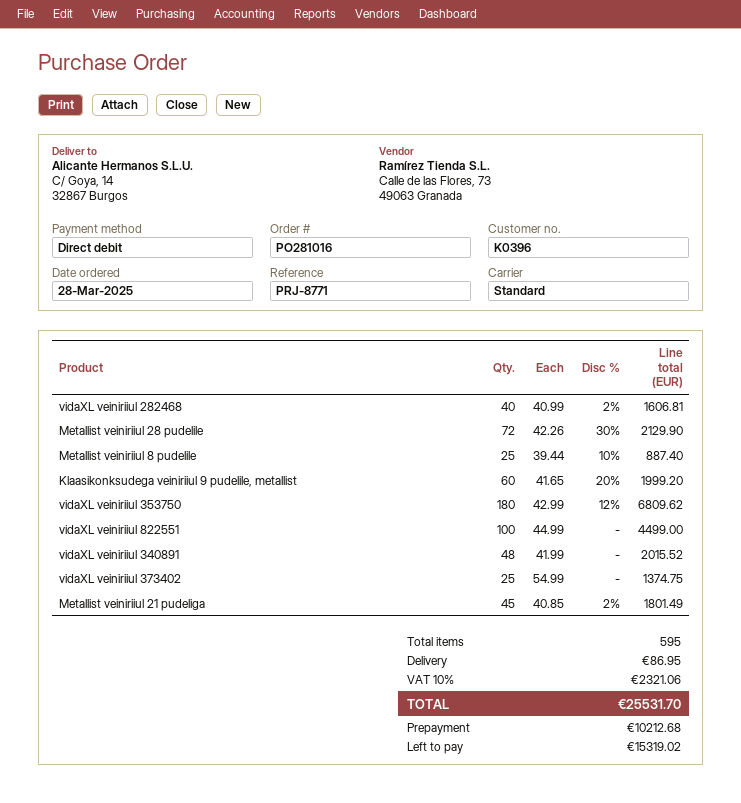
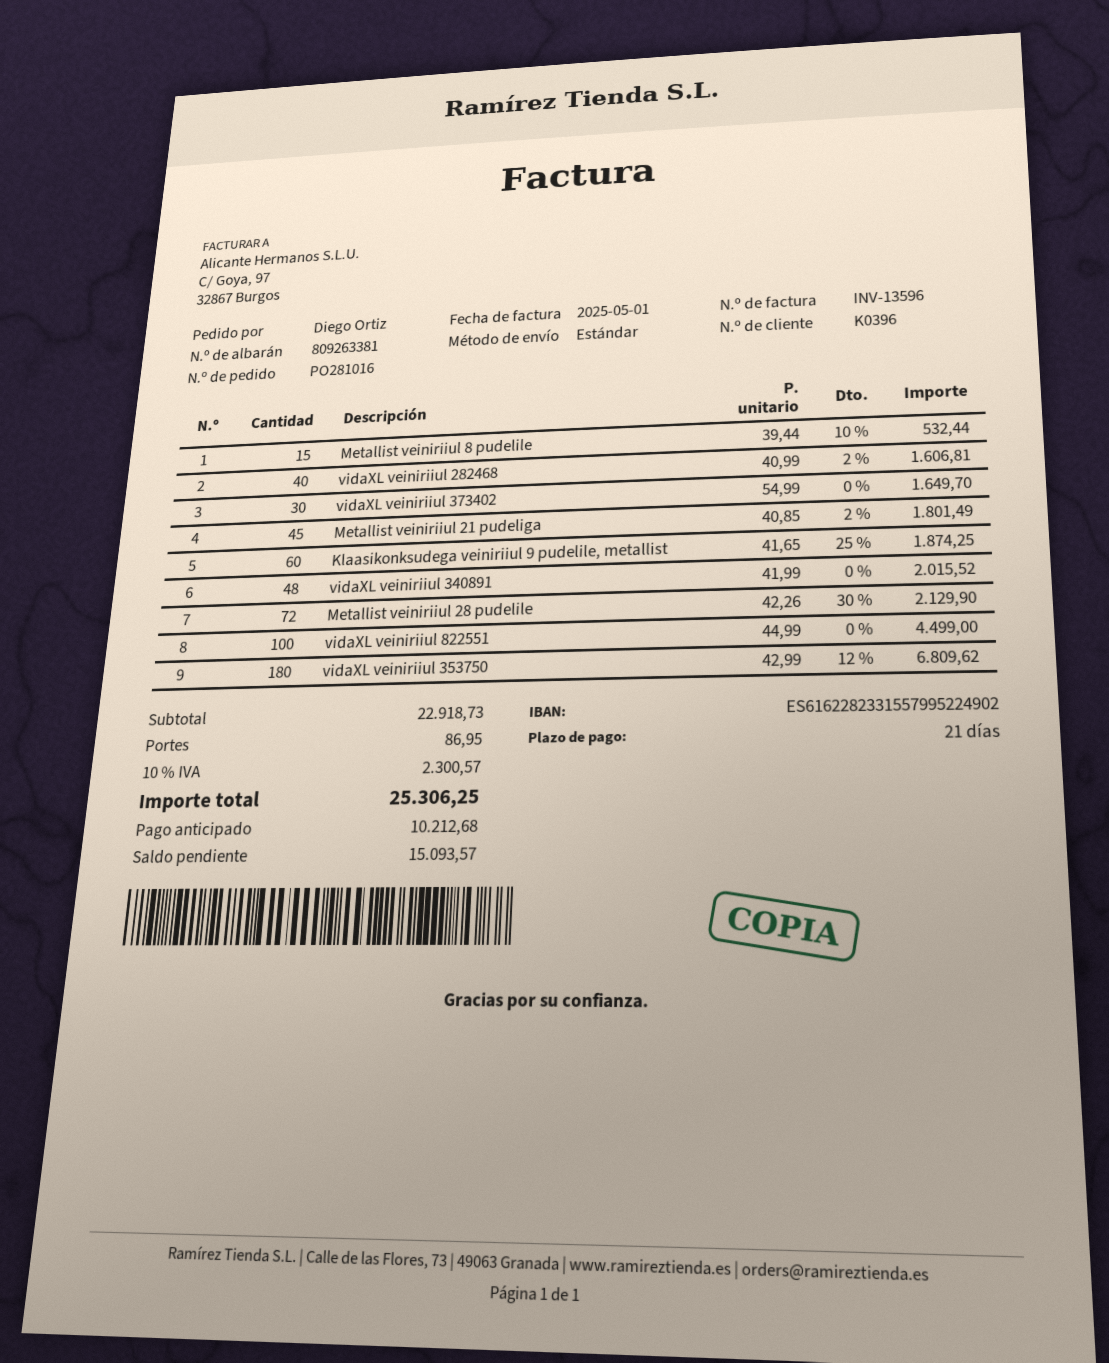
Metallist veiniriiul 8 pudelile: 25 x 39.44 - 10% = 887.40 -> 15 x 39.44 - 10% = 532.44
Klaasikonksudega veiniriiul 9 pudelile, metallist: 60 x 41.65 - 20% = 1999.20 -> 60 x 41.65 - 25% = 1874.25
vidaXL veiniriiul 373402: 25 x 54.99 = 1374.75 -> 30 x 54.99 = 1649.70
tax: 10% = 2321.06 -> 10% = 2300.57
total: 25531.70 -> 25306.25
balance: 15319.02 -> 15093.57

